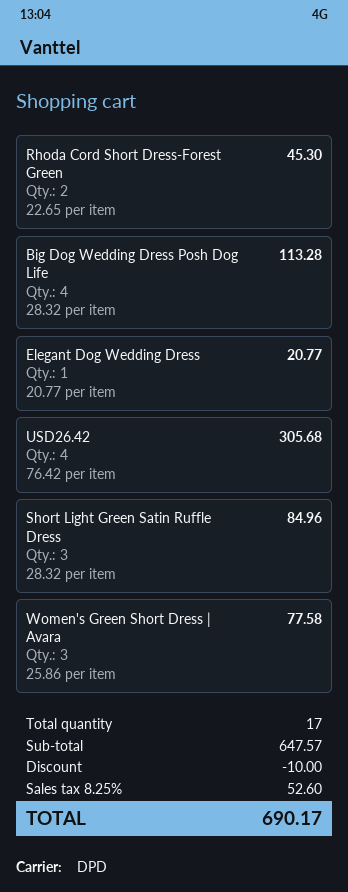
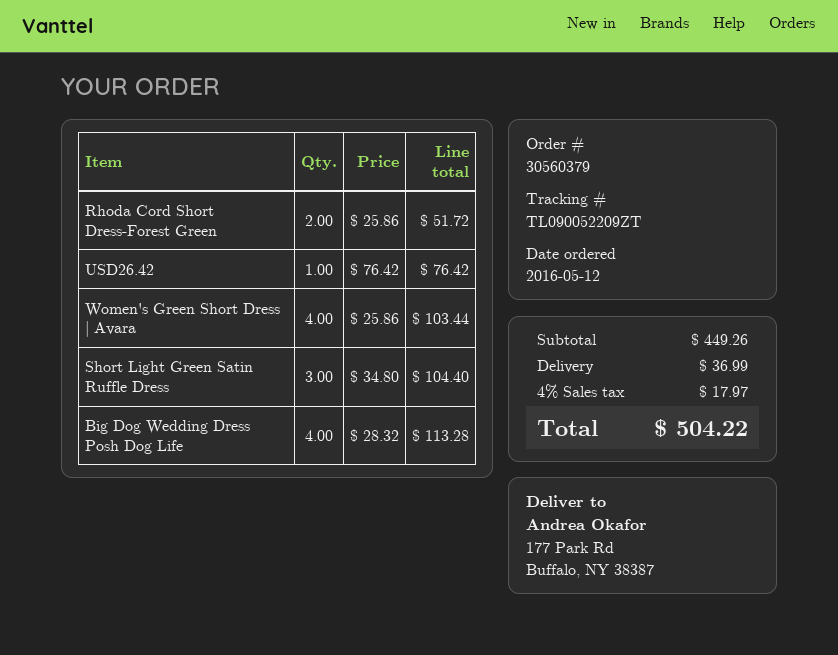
Rhoda Cord Short Dress-Forest Green: 2 x 22.65 = 45.30 -> 2 x 25.86 = 51.72
Elegant Dog Wedding Dress: 1 x 20.77 = 20.77 -> none
USD26.42: 4 x 76.42 = 305.68 -> 1 x 76.42 = 76.42
Short Light Green Satin Ruffle Dress: 3 x 28.32 = 84.96 -> 3 x 34.80 = 104.40
Women's Green Short Dress | Avara: 3 x 25.86 = 77.58 -> 4 x 25.86 = 103.44
subtotal: 647.57 -> 449.26
discount: 10.00 -> none
shipping: none -> 36.99
tax: 8.25% = 52.60 -> 4% = 17.97
total: 690.17 -> 504.22

